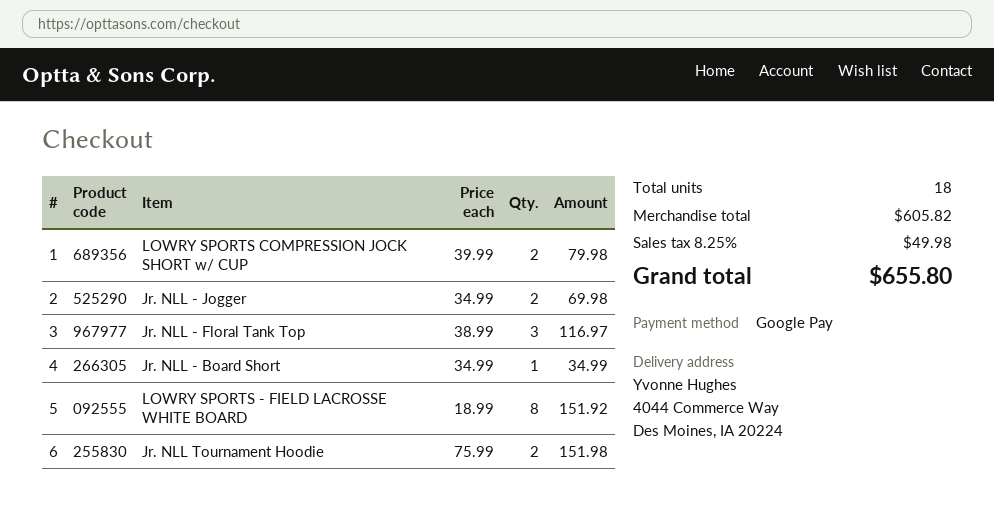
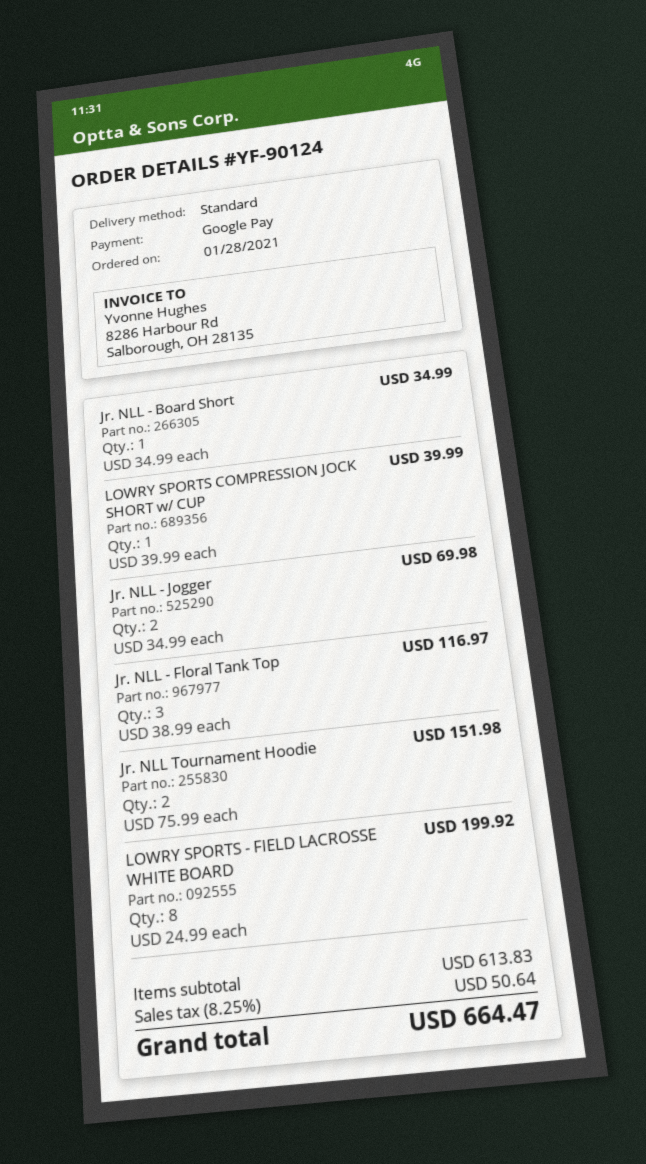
LOWRY SPORTS COMPRESSION JOCK SHORT w/ CUP: 2 x 39.99 = 79.98 -> 1 x 39.99 = 39.99
LOWRY SPORTS - FIELD LACROSSE WHITE BOARD: 8 x 18.99 = 151.92 -> 8 x 24.99 = 199.92
subtotal: 605.82 -> 613.83
tax: 8.25% = 49.98 -> 8.25% = 50.64
total: 655.80 -> 664.47

